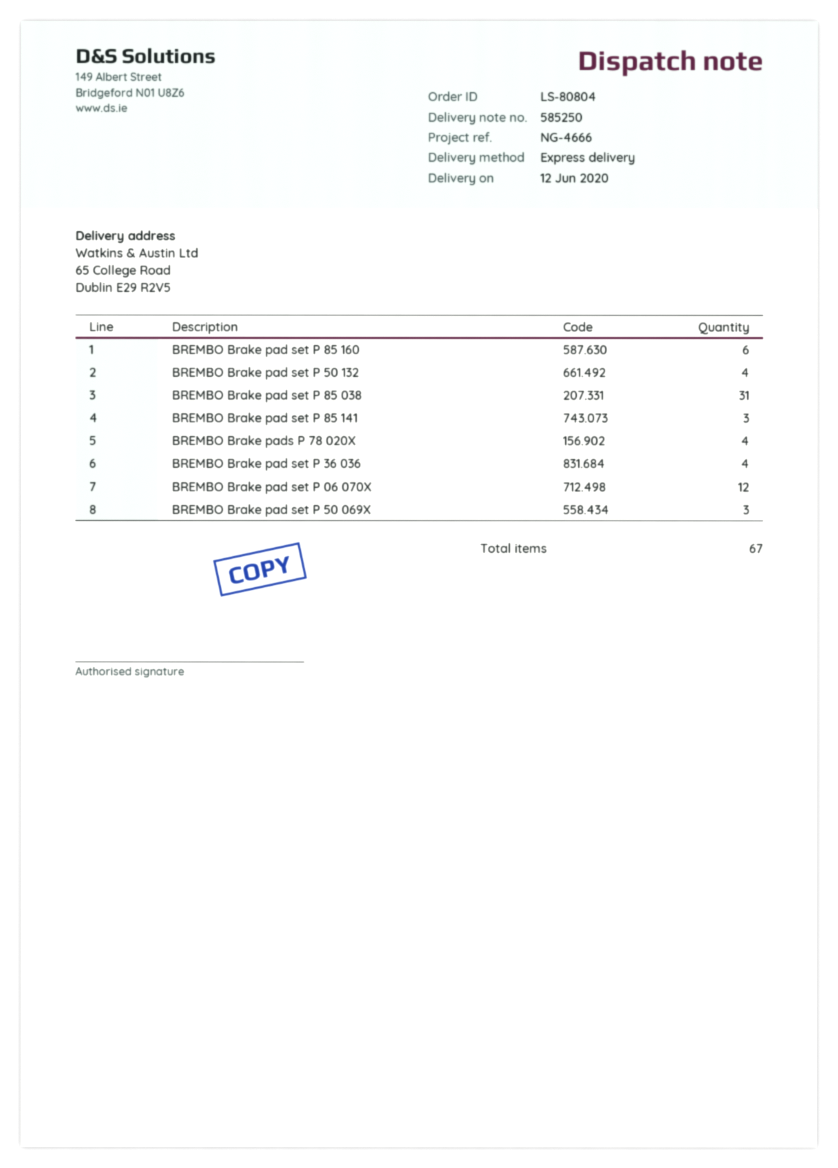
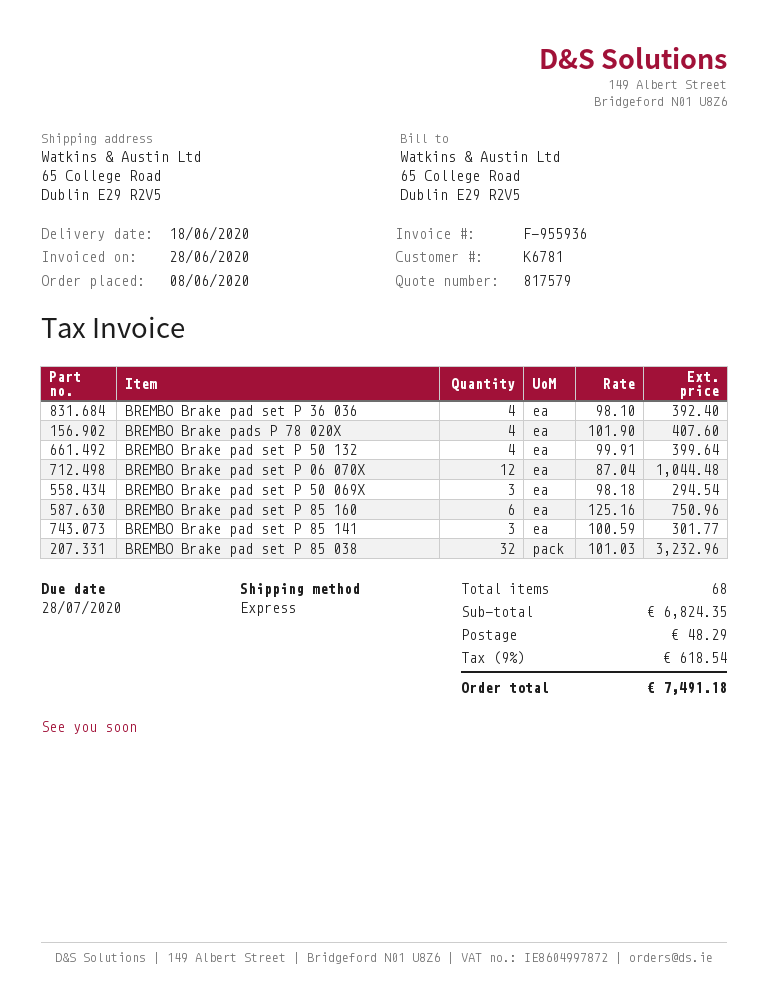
delivery date: 2020-06-12 -> 2020-06-18
BREMBO Brake pad set P 85 038: 31 -> 32
total quantity: 67 -> 68

